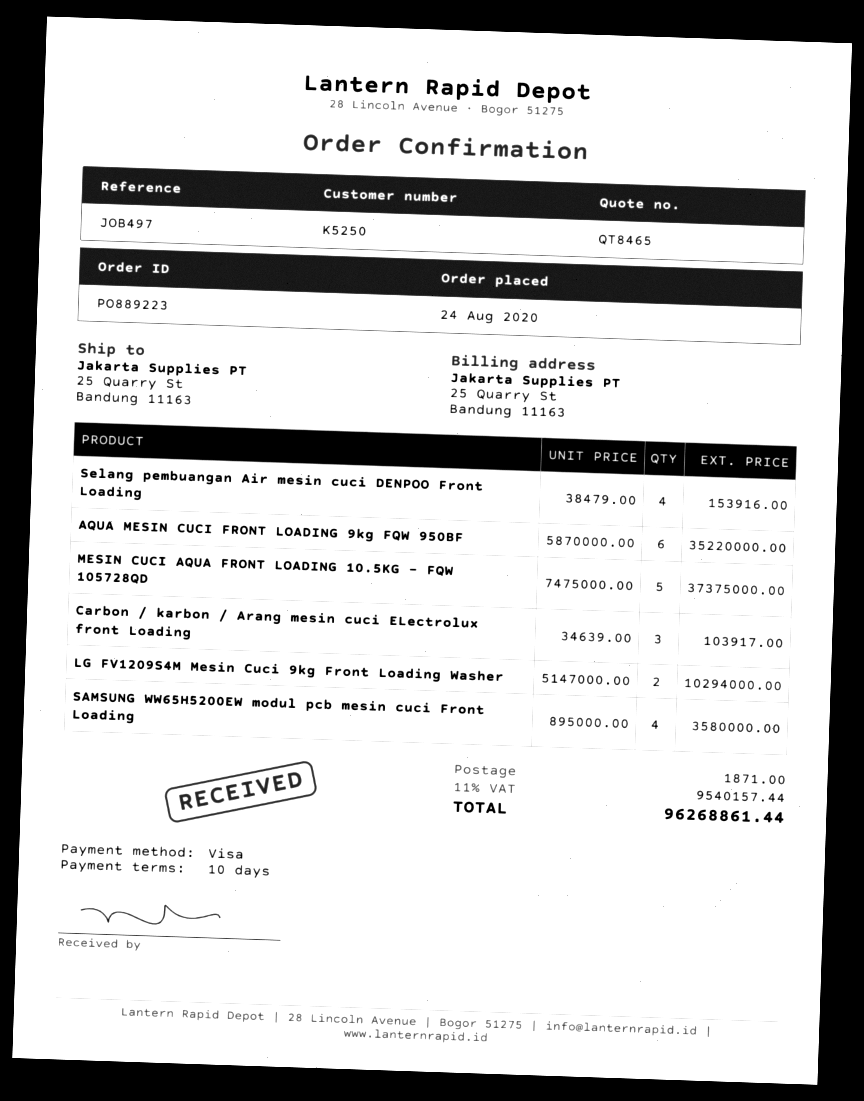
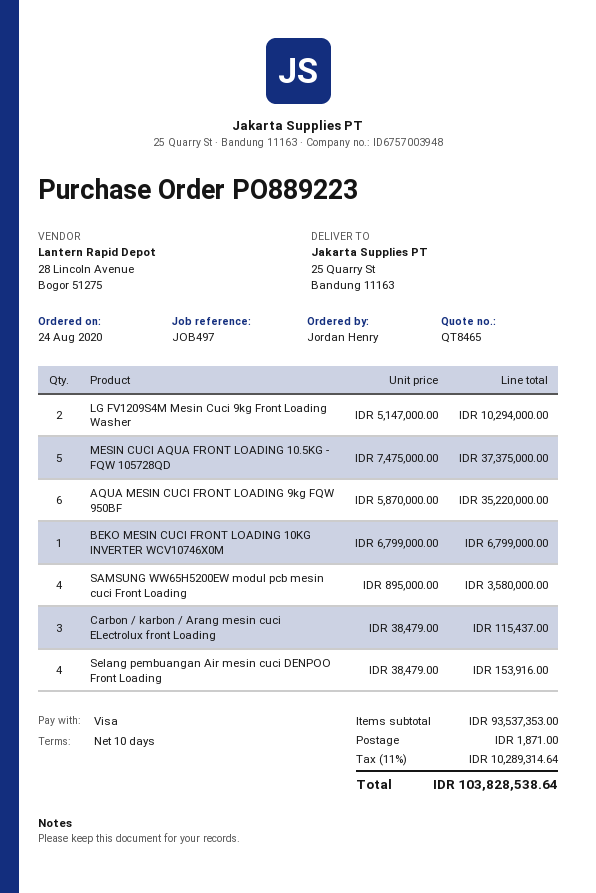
Carbon / karbon / Arang mesin cuci ELectrolux front Loading: 3 x 34639.00 = 103917.00 -> 3 x 38479.00 = 115437.00
BEKO MESIN CUCI FRONT LOADING 10KG INVERTER WCV10746X0M: none -> 1 x 6799000.00 = 6799000.00
tax: 11% = 9540157.44 -> 11% = 10289314.64
total: 96268861.44 -> 103828538.64

